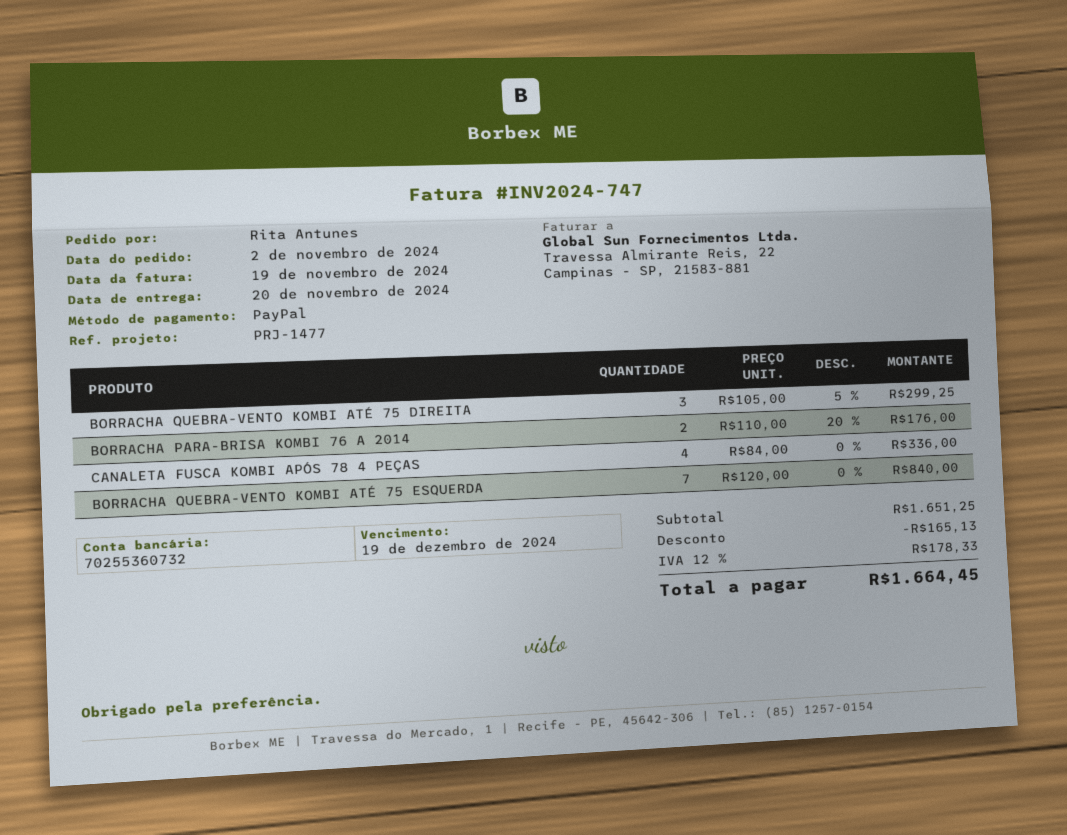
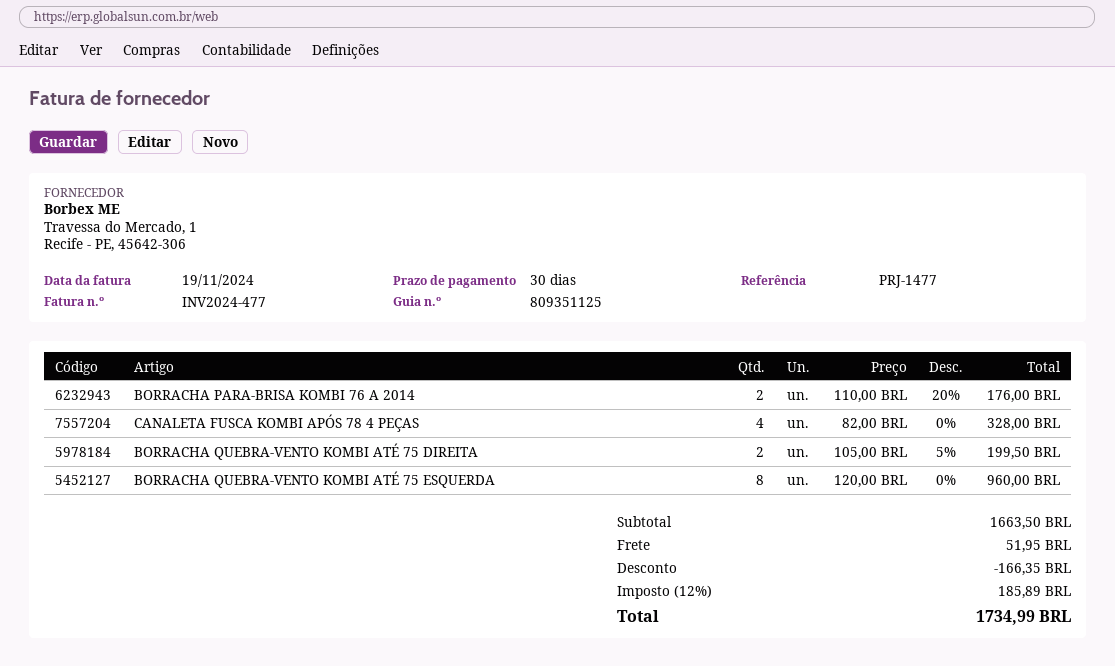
invoice number: INV2024-747 -> INV2024-477
BORRACHA QUEBRA-VENTO KOMBI ATÉ 75 DIREITA: 3 x 105.00 - 5% = 299.25 -> 2 x 105.00 - 5% = 199.50
CANALETA FUSCA KOMBI APÓS 78 4 PEÇAS: 4 x 84.00 = 336.00 -> 4 x 82.00 = 328.00
BORRACHA QUEBRA-VENTO KOMBI ATÉ 75 ESQUERDA: 7 x 120.00 = 840.00 -> 8 x 120.00 = 960.00
subtotal: 1651.25 -> 1663.50
discount: 165.13 -> 166.35
shipping: none -> 51.95
tax: 12% = 178.33 -> 12% = 185.89
total: 1664.45 -> 1734.99

